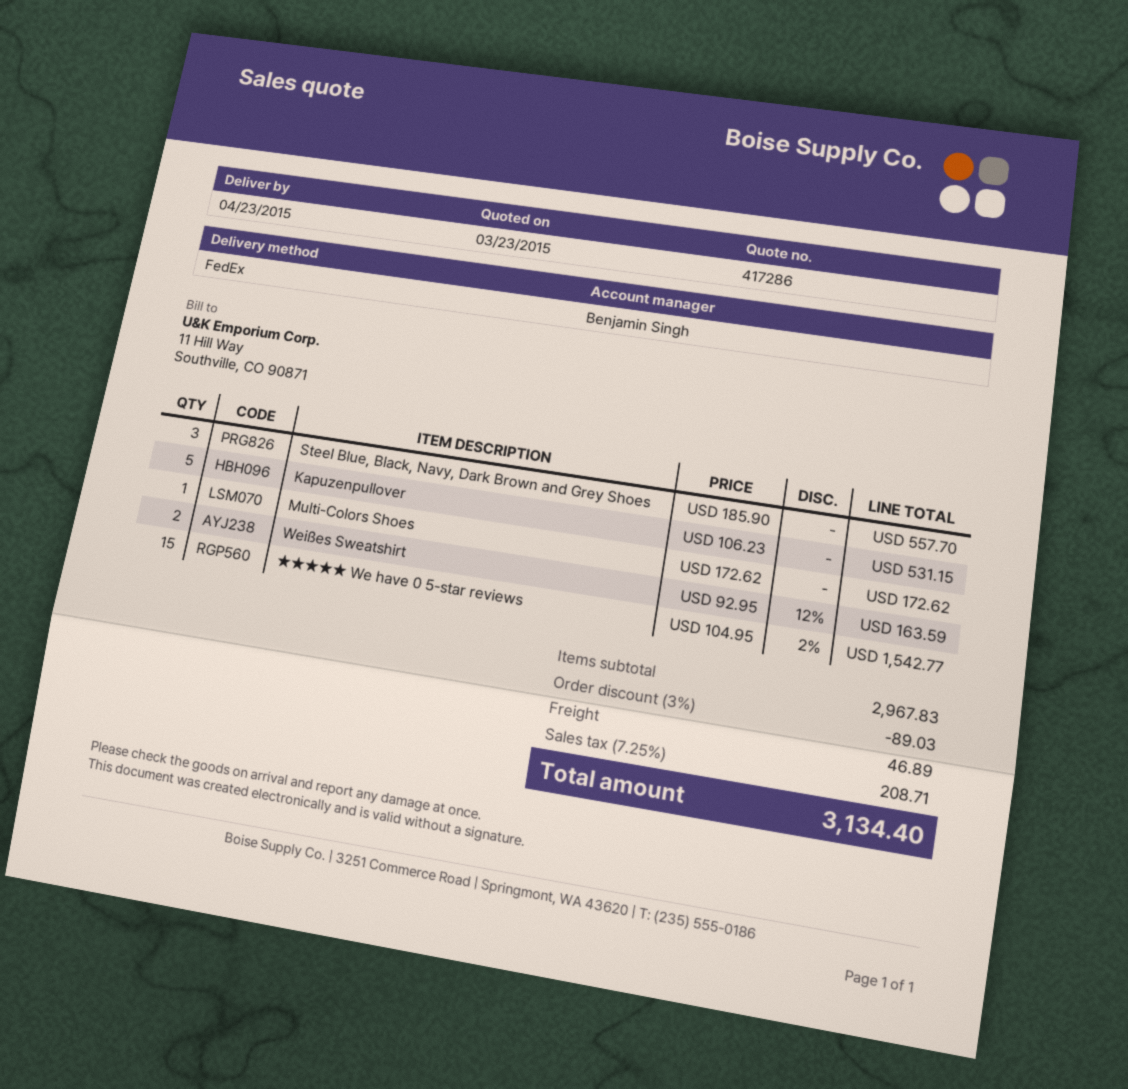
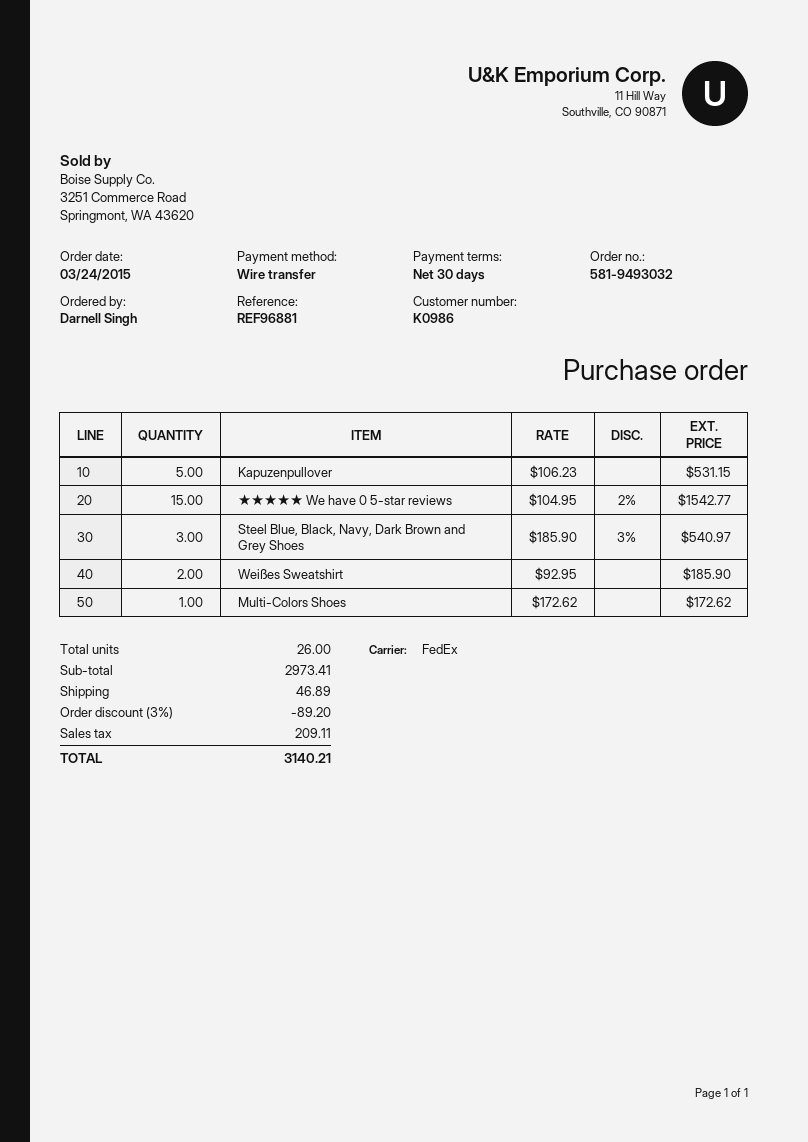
Steel Blue, Black, Navy, Dark Brown and Grey Shoes: 3 x 185.90 = 557.70 -> 3 x 185.90 - 3% = 540.97
Weißes Sweatshirt: 2 x 92.95 - 12% = 163.59 -> 2 x 92.95 = 185.90
subtotal: 2967.83 -> 2973.41
discount: 3% = 89.03 -> 3% = 89.20
tax: 208.71 -> 209.11
total: 3134.40 -> 3140.21

